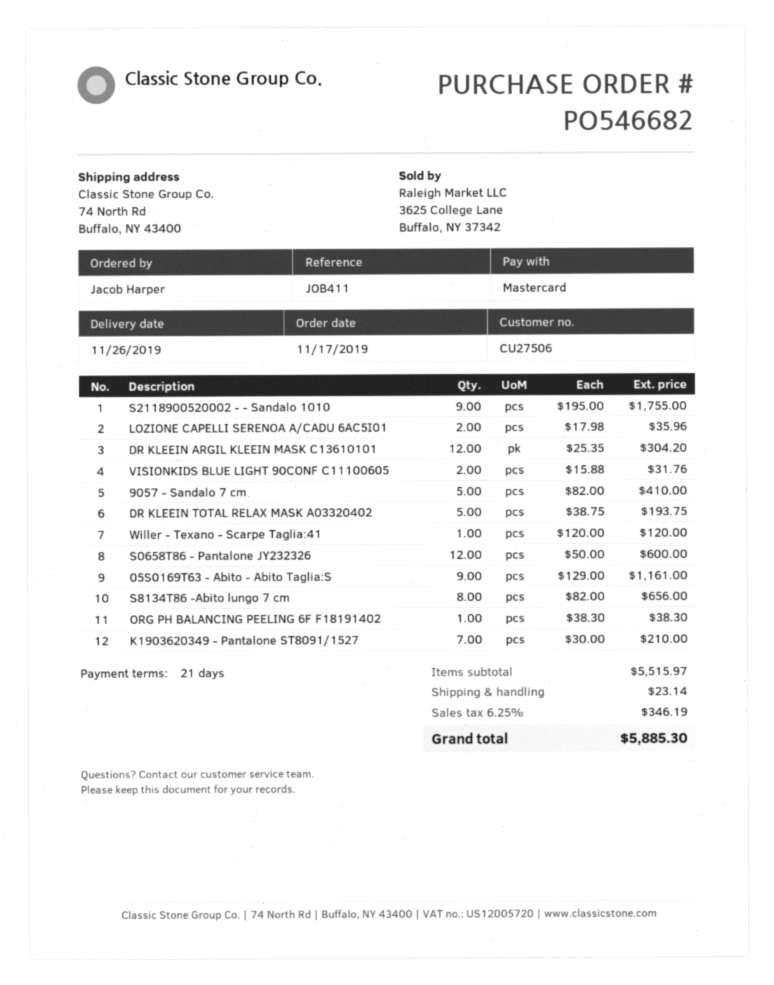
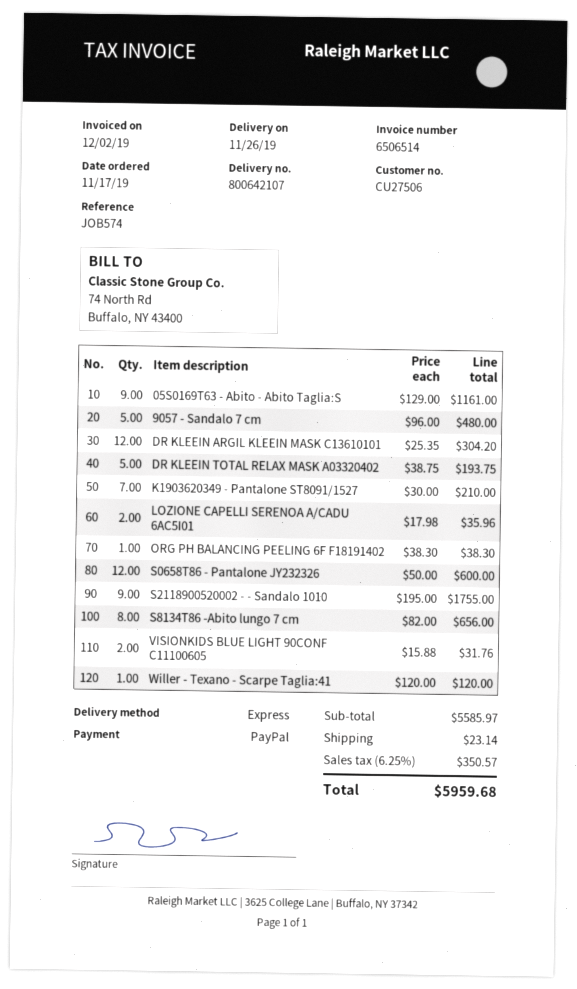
reference: JOB411 -> JOB574
payment method: Mastercard -> PayPal
9057 - Sandalo 7 cm: 5 x 82.00 = 410.00 -> 5 x 96.00 = 480.00
subtotal: 5515.97 -> 5585.97
tax: 6.25% = 346.19 -> 6.25% = 350.57
total: 5885.30 -> 5959.68

